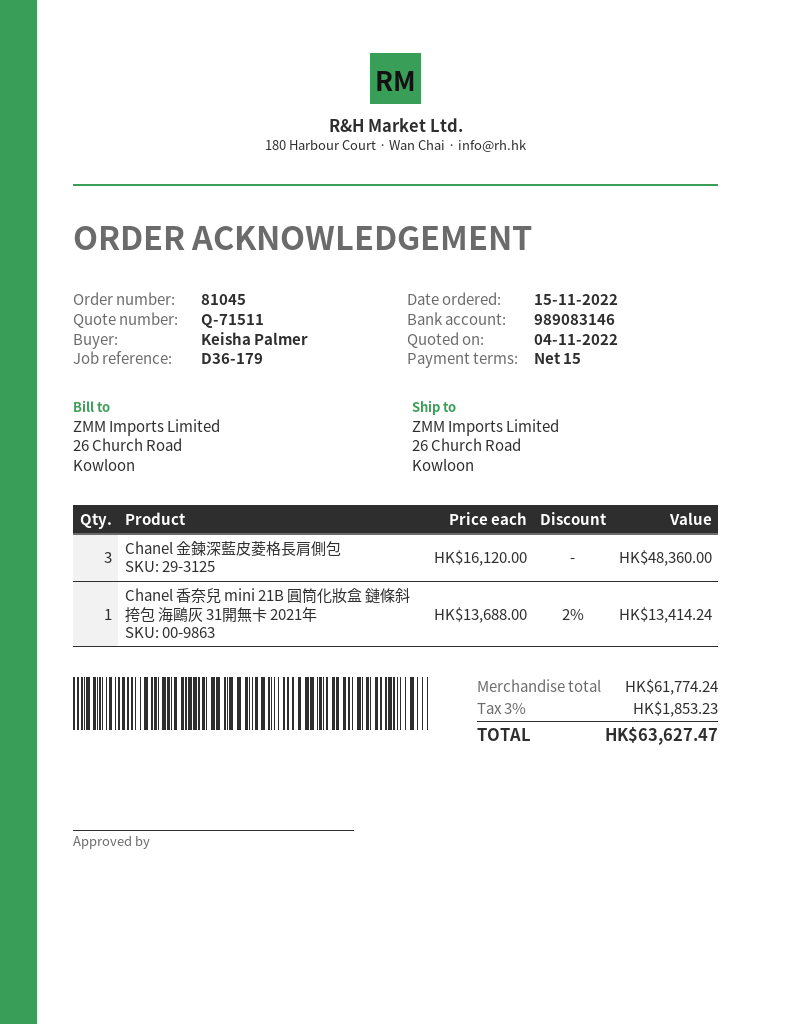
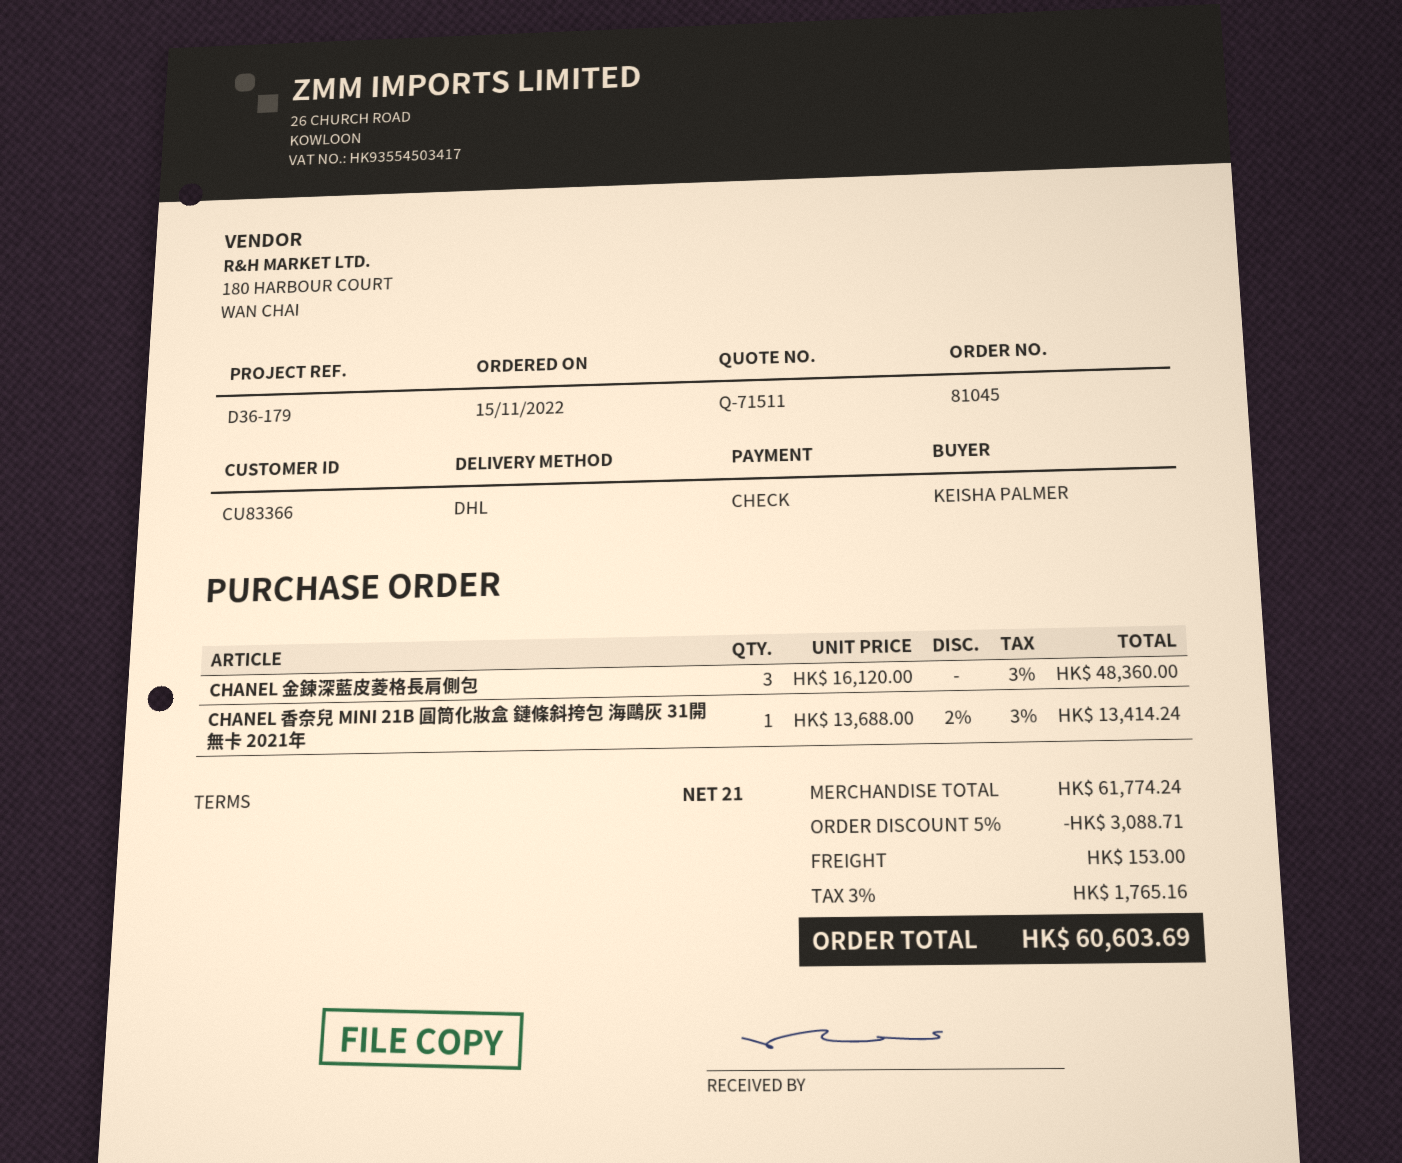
payment terms: 15 days -> 21 days
discount: none -> 5% = 3088.71
shipping: none -> 153.00
tax: 3% = 1853.23 -> 3% = 1765.16
total: 63627.47 -> 60603.69

